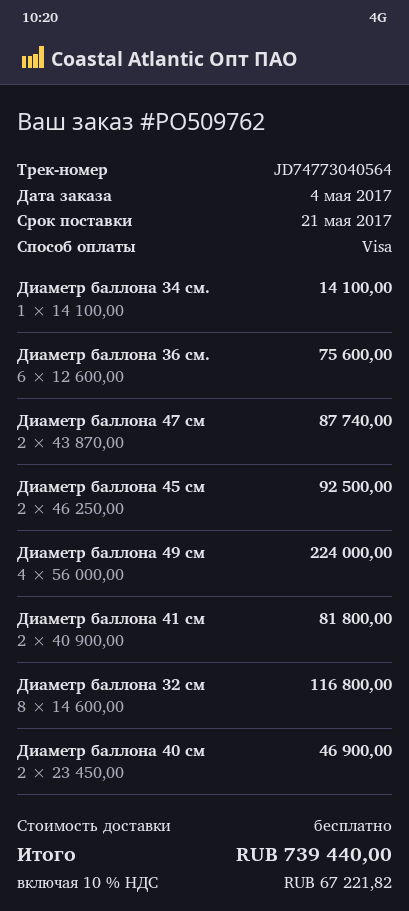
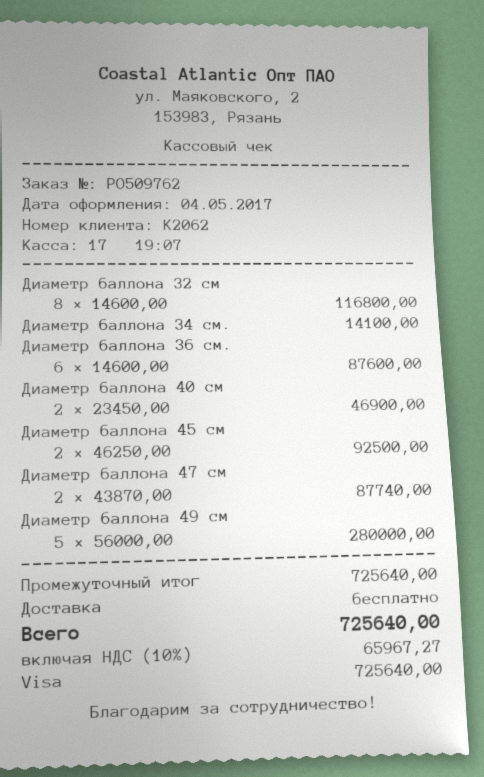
Диаметр баллона 36 см.: 6 x 12600.00 = 75600.00 -> 6 x 14600.00 = 87600.00
Диаметр баллона 49 см: 4 x 56000.00 = 224000.00 -> 5 x 56000.00 = 280000.00
Диаметр баллона 41 см: 2 x 40900.00 = 81800.00 -> none
tax: 10% = 67221.82 -> 10% = 65967.27
total: 739440.00 -> 725640.00

